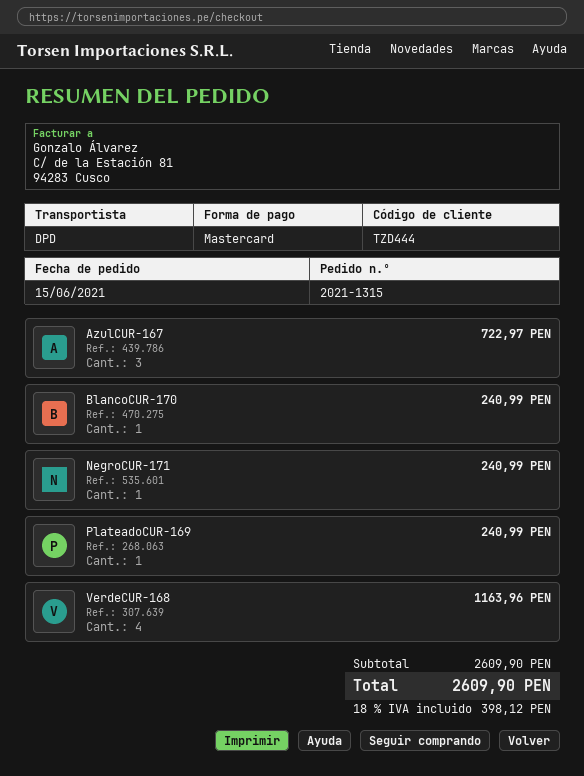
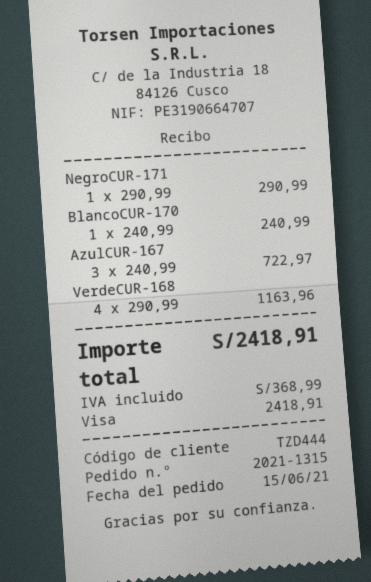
payment method: Mastercard -> Visa
NegroCUR-171: 1 for 240.99 -> 1 for 290.99
PlateadoCUR-169: 1 for 240.99 -> none
tax: 398.12 -> 368.99
total: 2609.90 -> 2418.91

